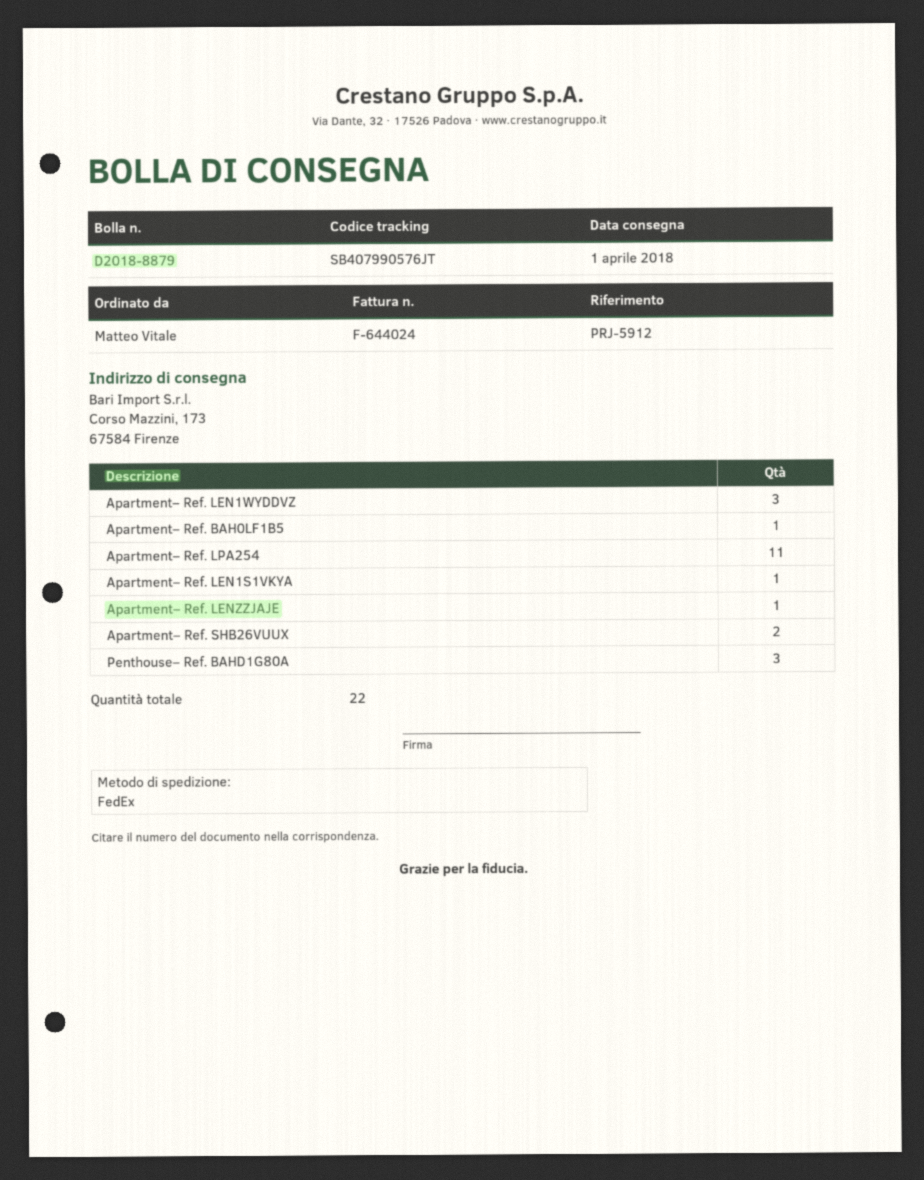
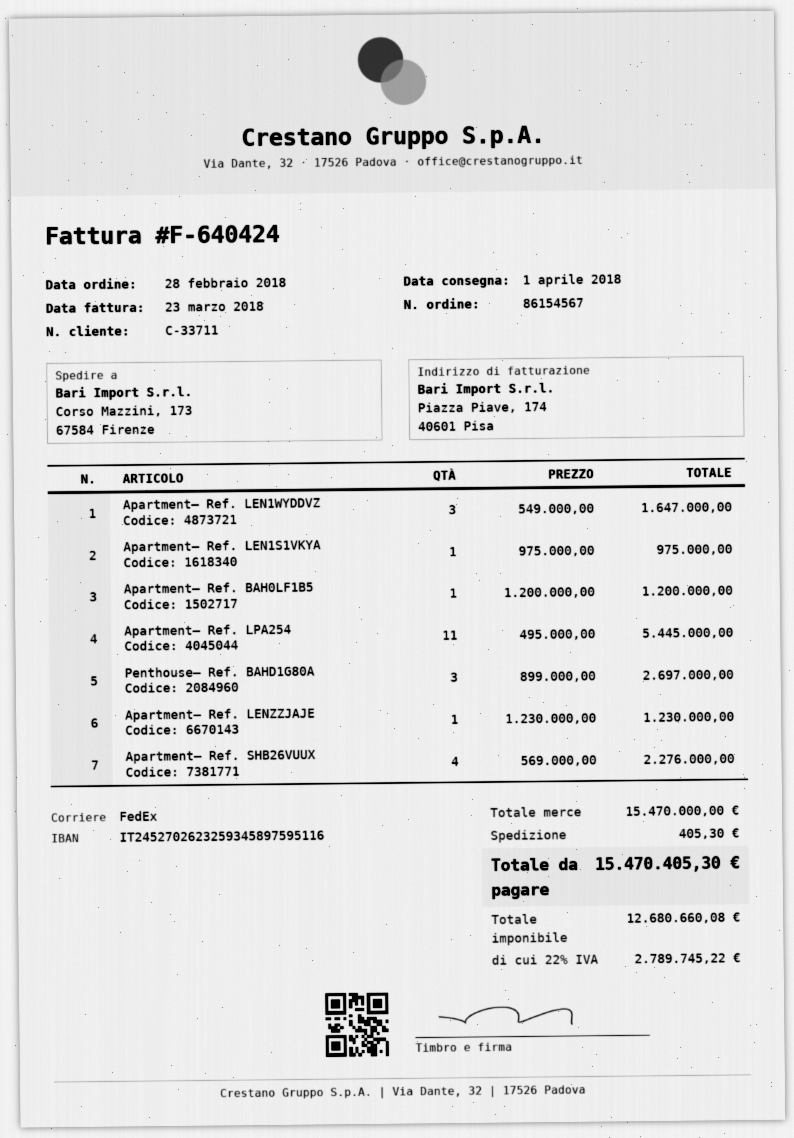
invoice number: F-644024 -> F-640424
Apartment– Ref. SHB26VUUX: 2 -> 4

